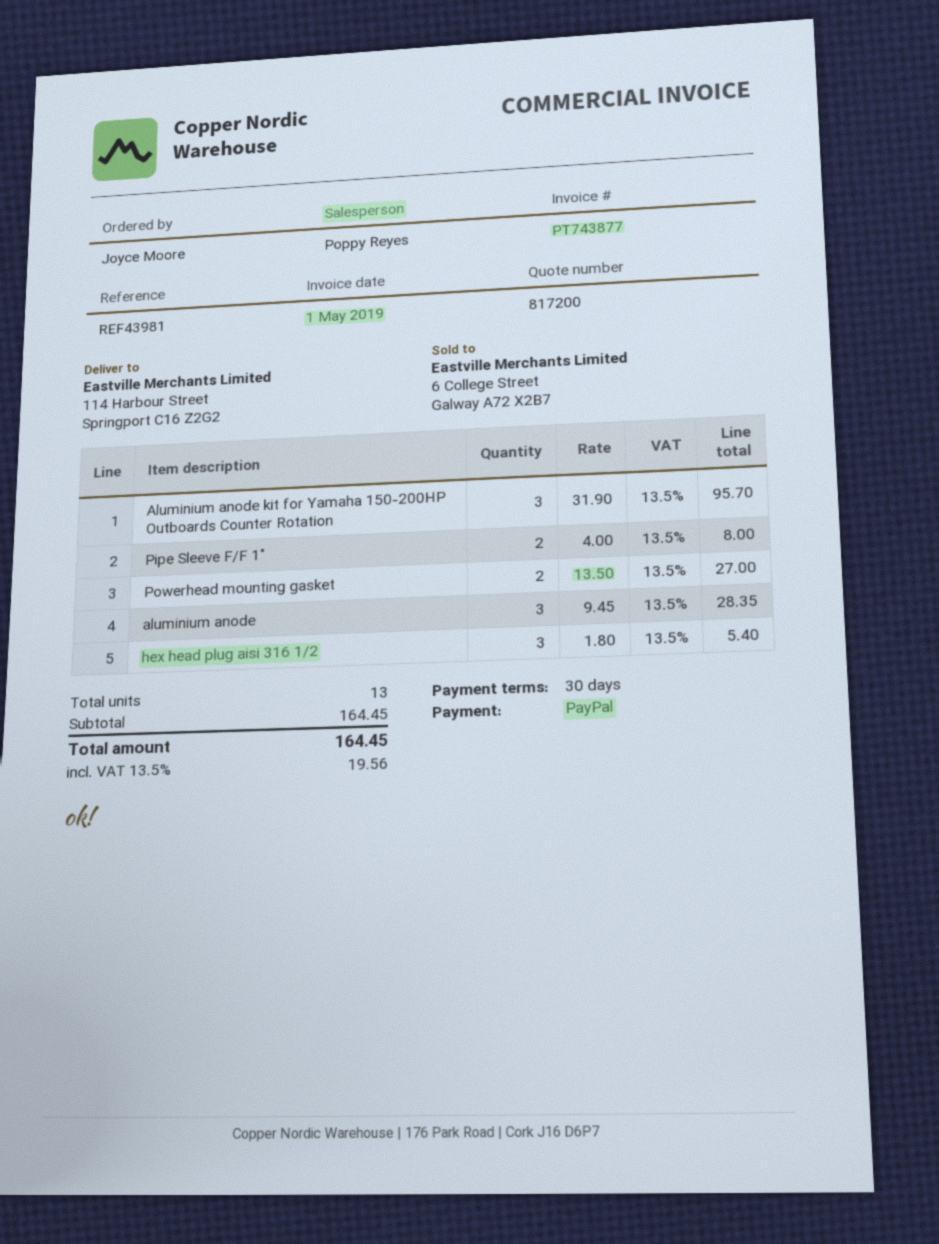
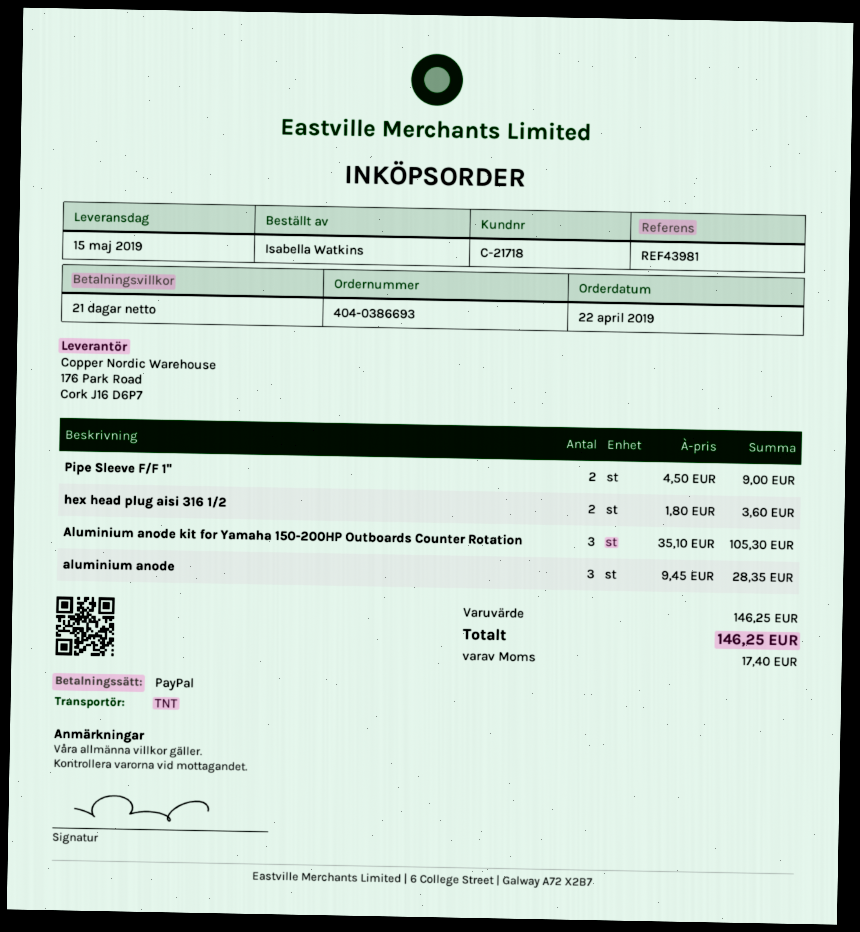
payment terms: 30 days -> 21 days
ordered by: Joyce Moore -> Isabella Watkins
Aluminium anode kit for Yamaha 150-200HP Outboards Counter Rotation: 3 x 31.90 = 95.70 -> 3 x 35.10 = 105.30
Pipe Sleeve F/F 1": 2 x 4.00 = 8.00 -> 2 x 4.50 = 9.00
Powerhead mounting gasket: 2 x 13.50 = 27.00 -> none
hex head plug aisi 316 1/2: 3 x 1.80 = 5.40 -> 2 x 1.80 = 3.60
subtotal: 164.45 -> 146.25
tax: 19.56 -> 17.40
total: 164.45 -> 146.25

